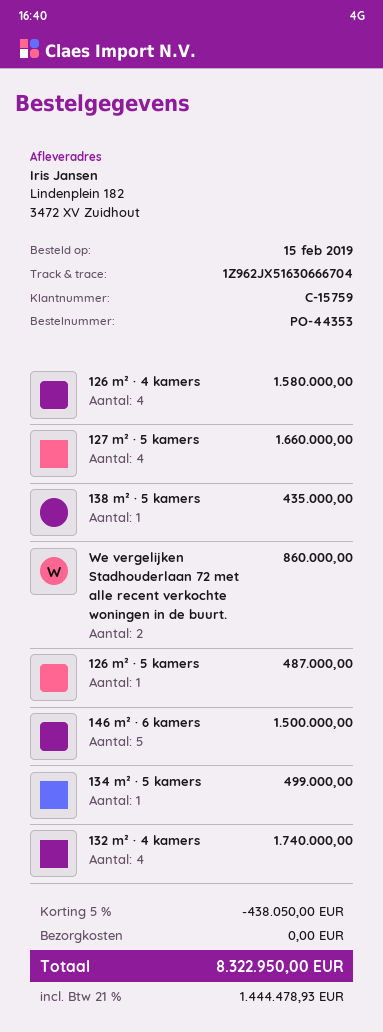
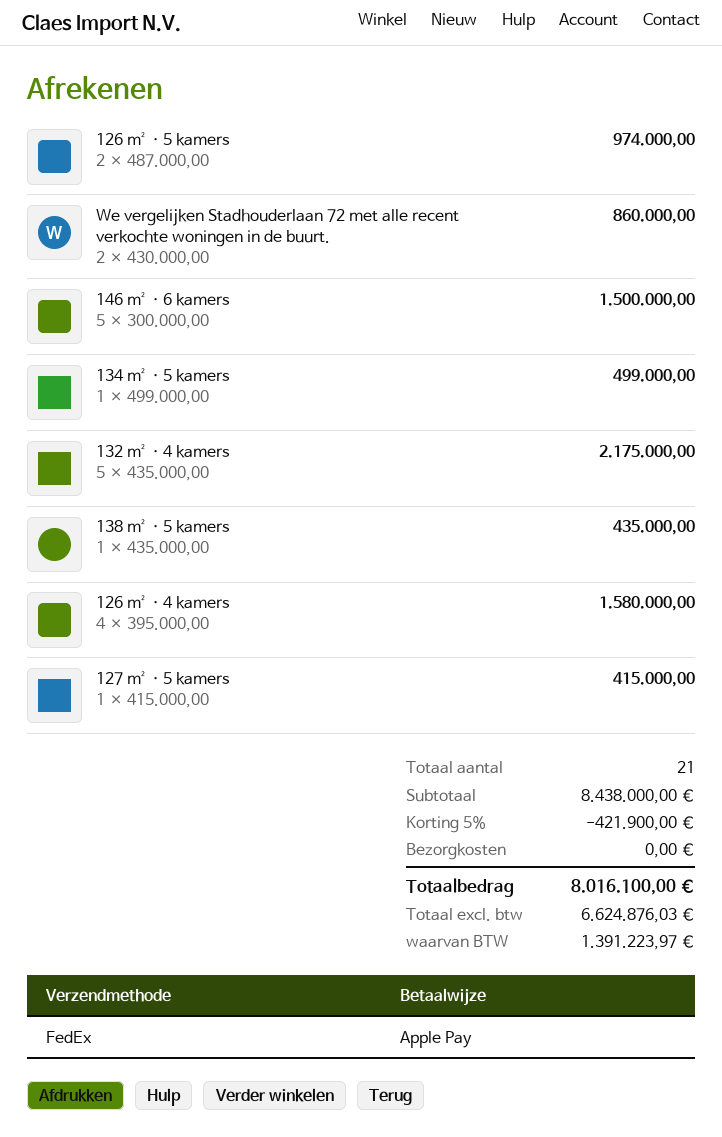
127 m² · 5 kamers: 4 for 1660000.00 -> 1 for 415000.00
126 m² · 5 kamers: 1 for 487000.00 -> 2 for 974000.00
132 m² · 4 kamers: 4 for 1740000.00 -> 5 for 2175000.00
discount: 5% = 438050.00 -> 5% = 421900.00
tax: 1444478.93 -> 1391223.97
total: 8322950.00 -> 8016100.00

